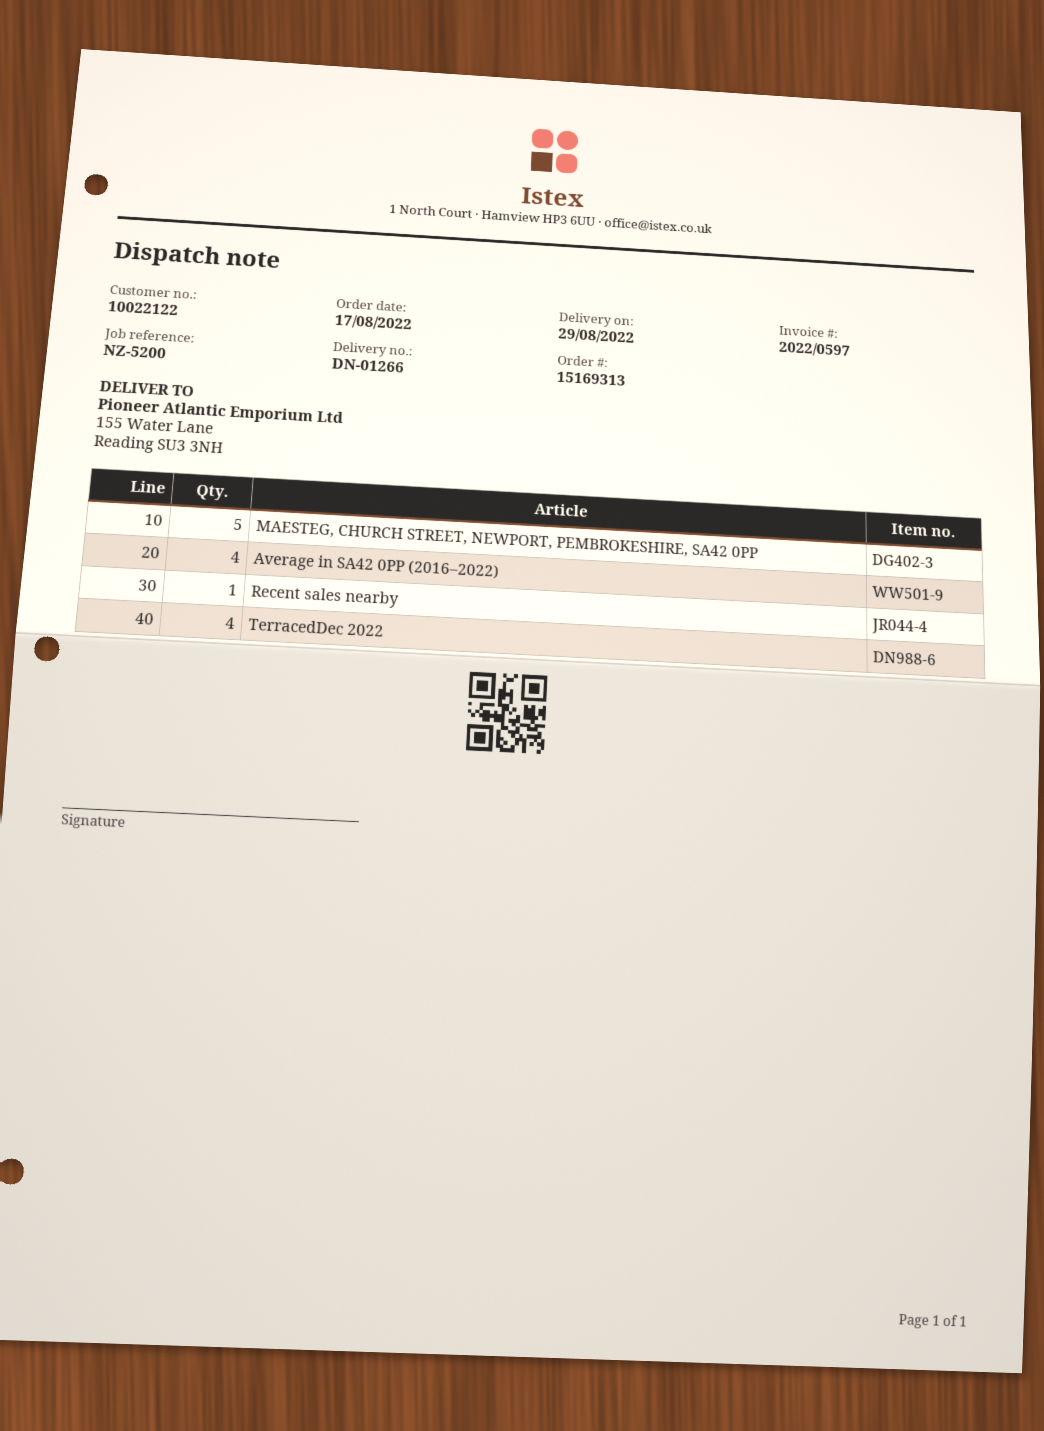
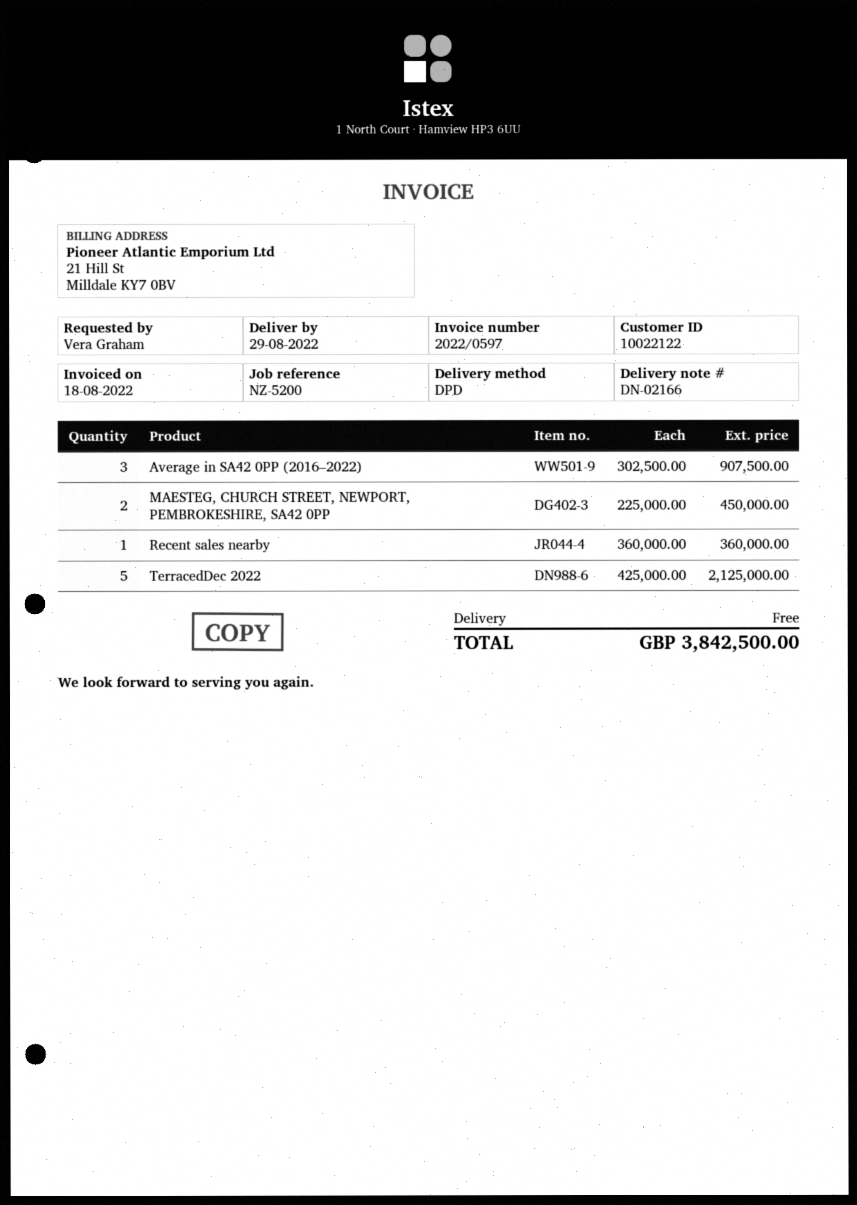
delivery note number: DN-01266 -> DN-02166
MAESTEG, CHURCH STREET, NEWPORT, PEMBROKESHIRE, SA42 0PP: 5 -> 2
Average in SA42 0PP (2016–2022): 4 -> 3
TerracedDec 2022: 4 -> 5

